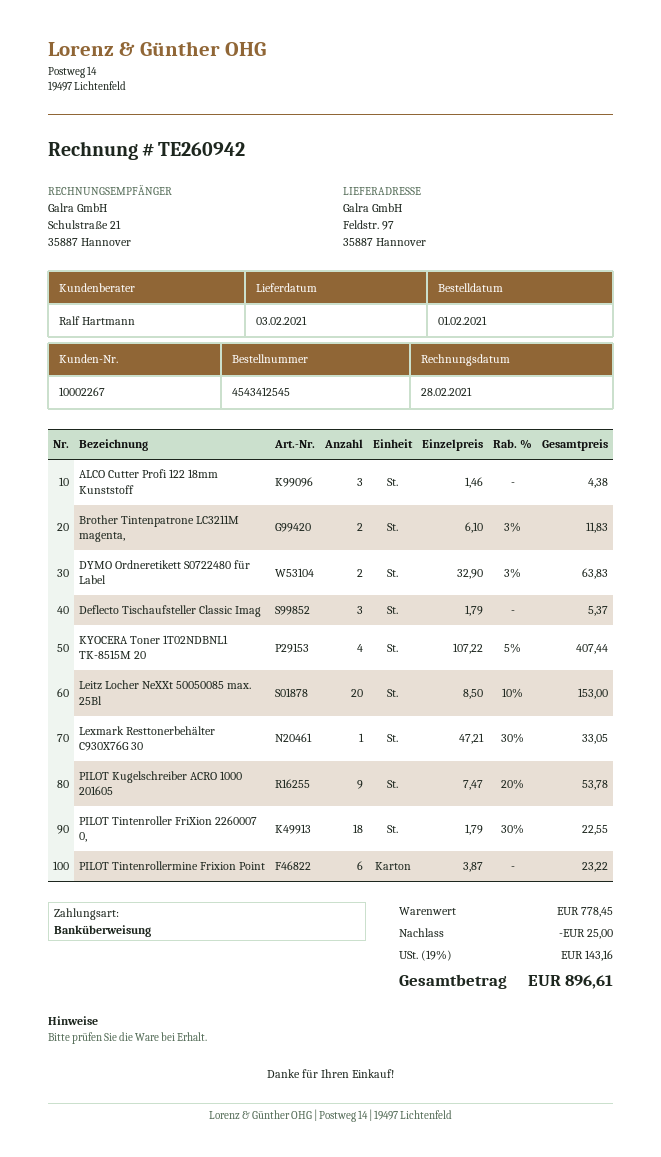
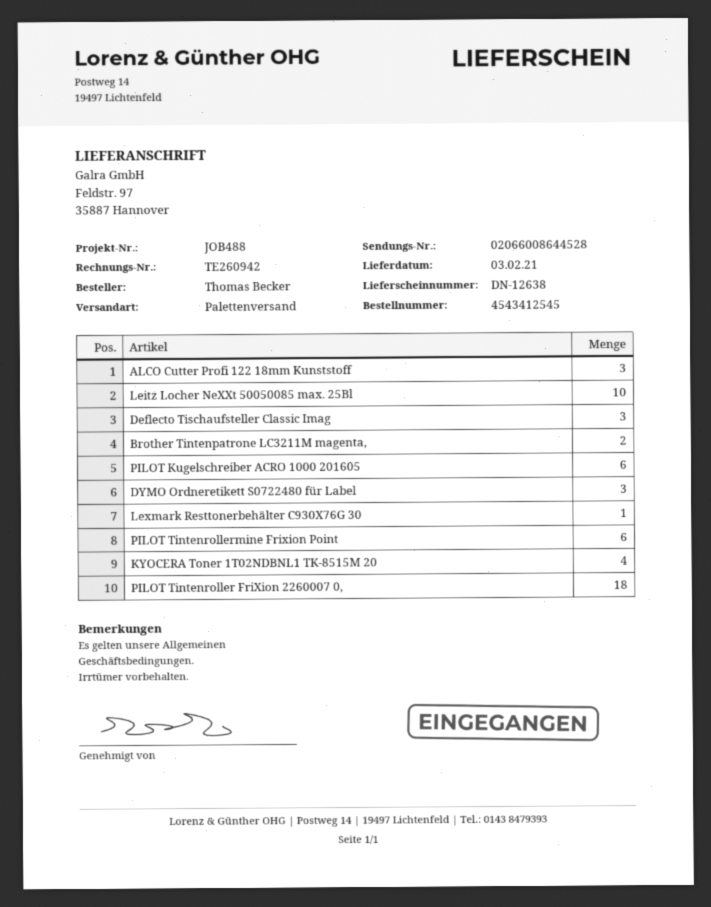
DYMO Ordneretikett S0722480 für Label: 2 -> 3
Leitz Locher NeXXt 50050085 max. 25Bl: 20 -> 10
PILOT Kugelschreiber ACRO 1000 201605: 9 -> 6

